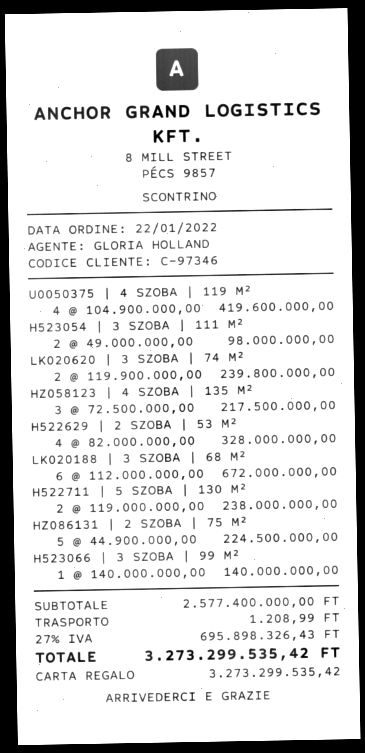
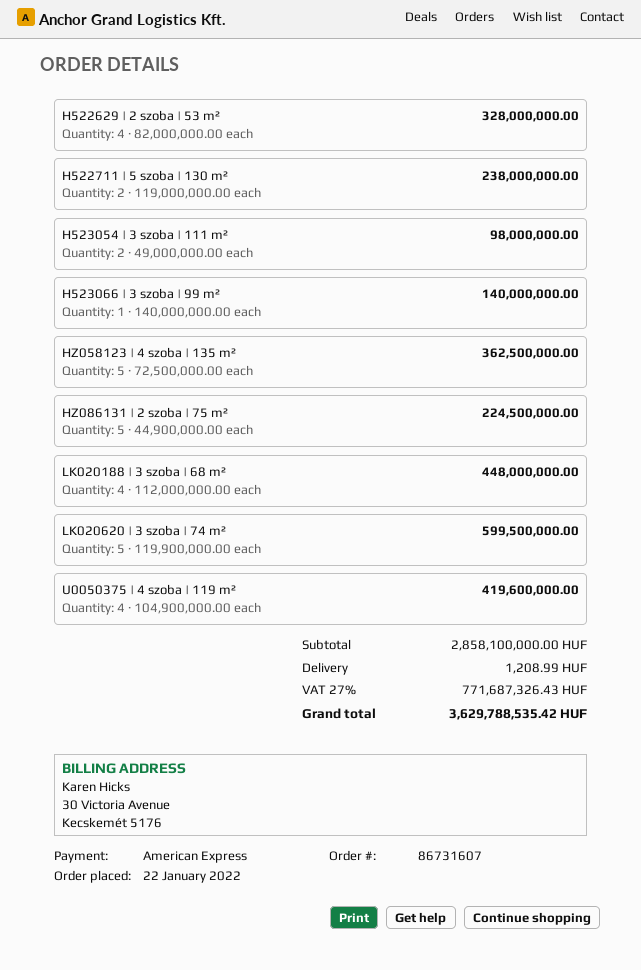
payment method: gift card -> American Express
LK020620 | 3 SZOBA | 74 M²: 2 x 119900000.00 = 239800000.00 -> 5 x 119900000.00 = 599500000.00
HZ058123 | 4 SZOBA | 135 M²: 3 x 72500000.00 = 217500000.00 -> 5 x 72500000.00 = 362500000.00
LK020188 | 3 SZOBA | 68 M²: 6 x 112000000.00 = 672000000.00 -> 4 x 112000000.00 = 448000000.00
subtotal: 2577400000.00 -> 2858100000.00
tax: 27% = 695898326.43 -> 27% = 771687326.43
total: 3273299535.42 -> 3629788535.42

